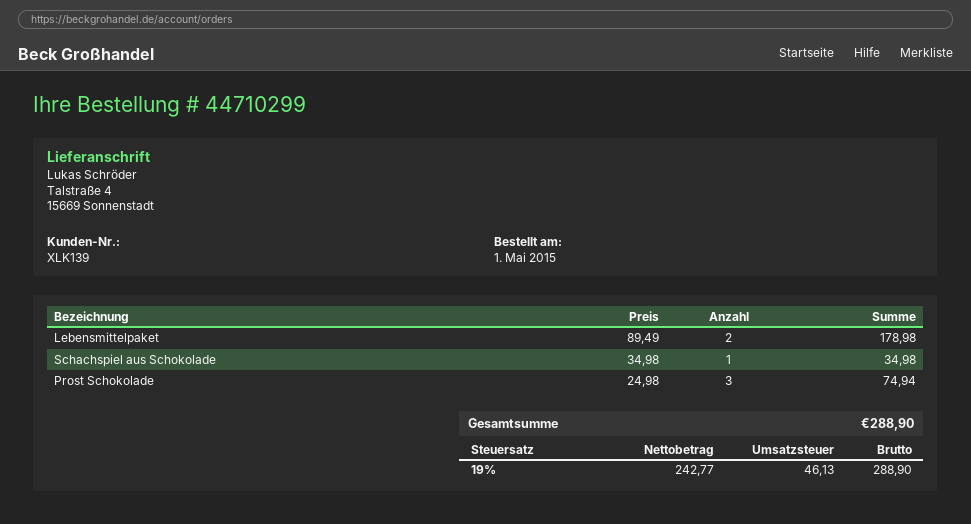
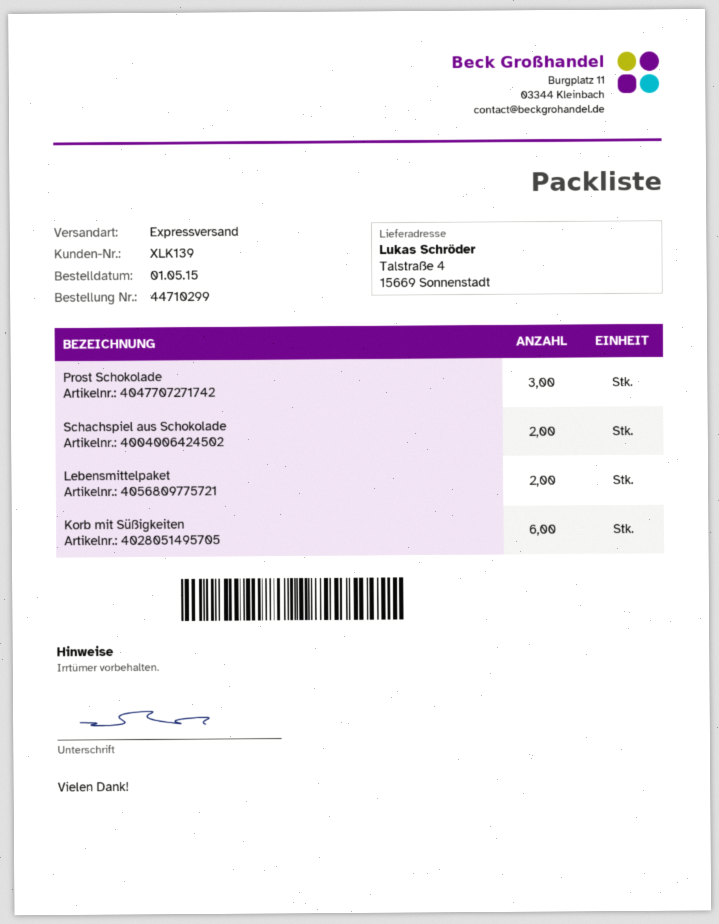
Schachspiel aus Schokolade: 1 -> 2
Korb mit Süßigkeiten: none -> 6

